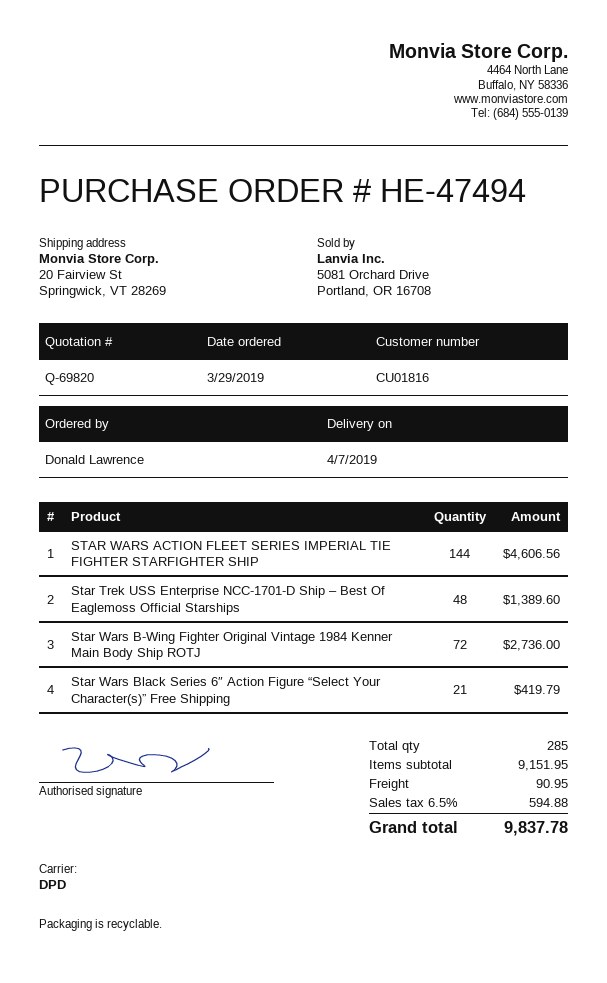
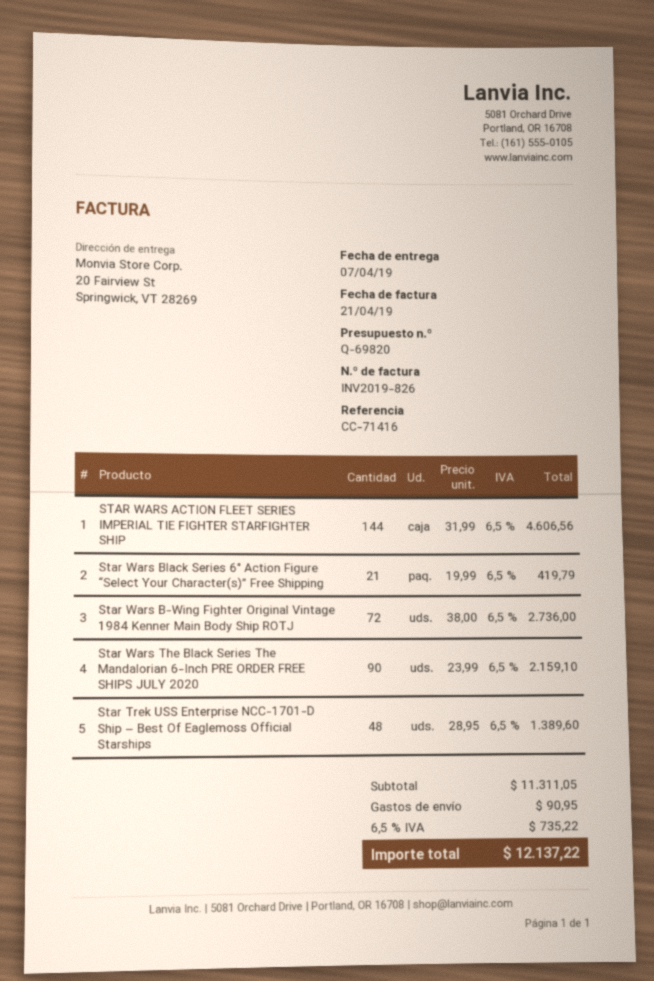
Star Wars The Black Series The Mandalorian 6-Inch PRE ORDER FREE SHIPS JULY 2020: none -> 90 for 2159.10
subtotal: 9151.95 -> 11311.05
tax: 6.5% = 594.88 -> 6.5% = 735.22
total: 9837.78 -> 12137.22

